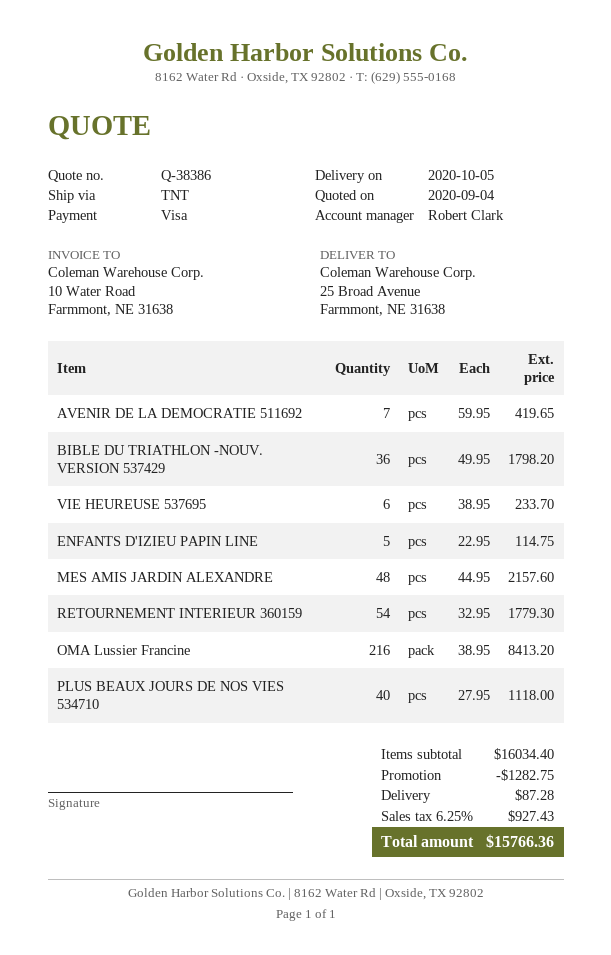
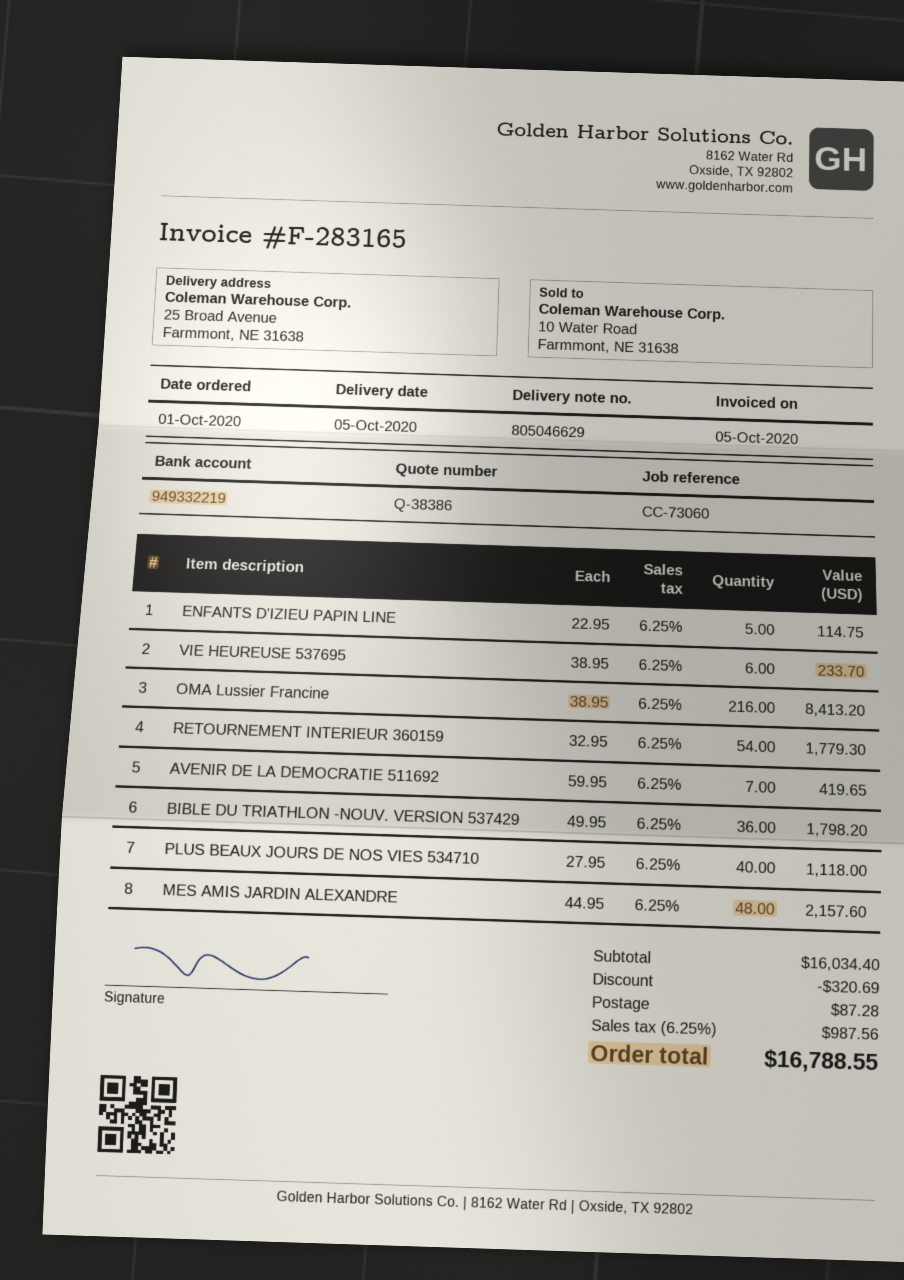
discount: 1282.75 -> 320.69
tax: 6.25% = 927.43 -> 6.25% = 987.56
total: 15766.36 -> 16788.55

